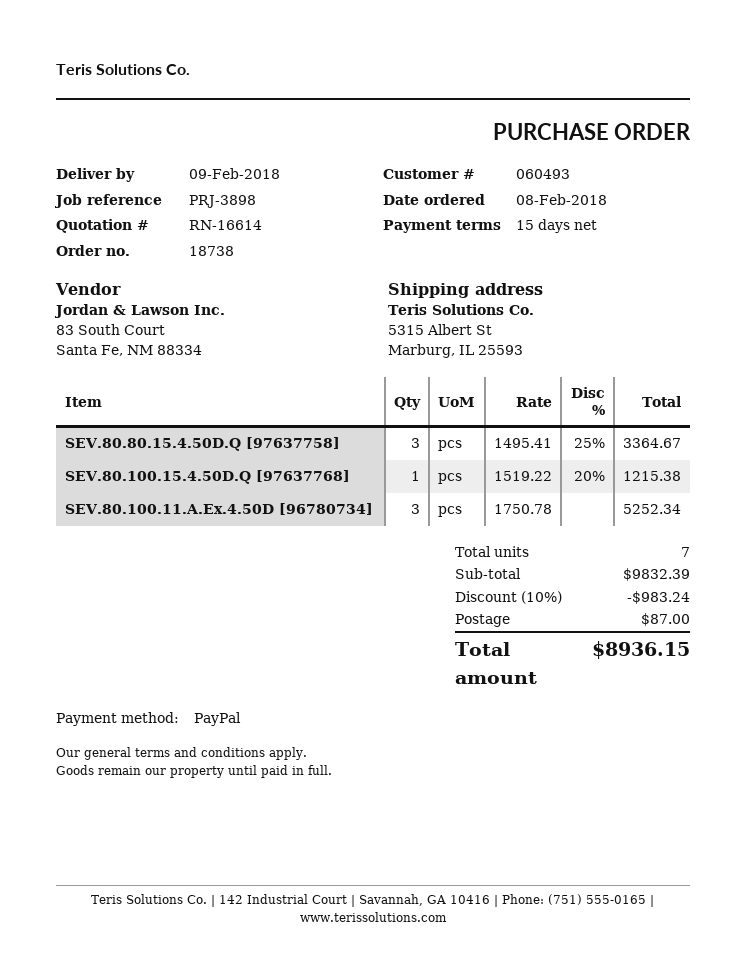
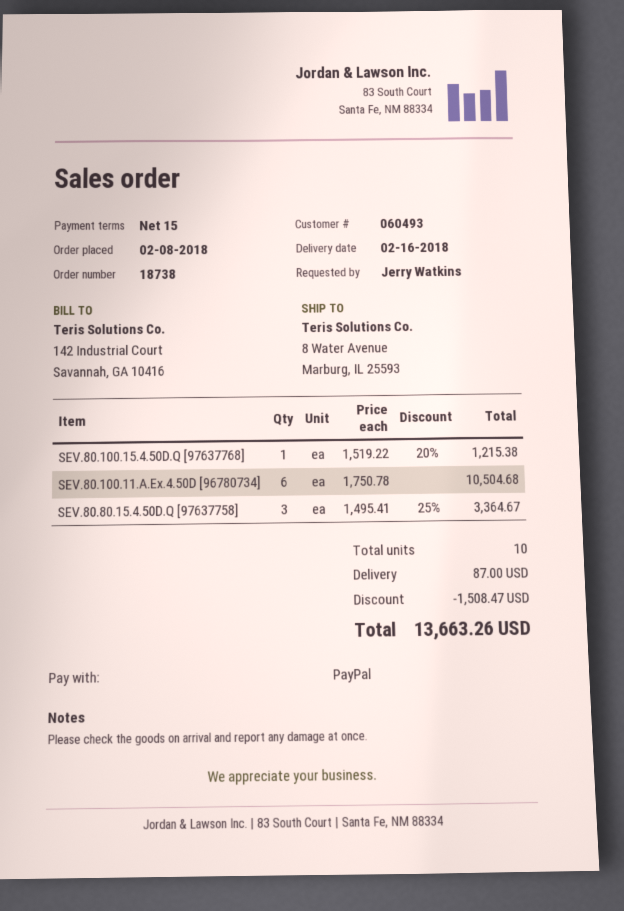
delivery date: 2018-02-09 -> 2018-02-16
ship to: 5315 Albert St, Marburg, IL 25593 -> 8 Water Avenue, Marburg, IL 25593
SEV.80.100.11.A.Ex.4.50D [96780734]: 3 x 1750.78 = 5252.34 -> 6 x 1750.78 = 10504.68
total quantity: 7 -> 10
discount: 983.24 -> 1508.47
total: 8936.15 -> 13663.26

